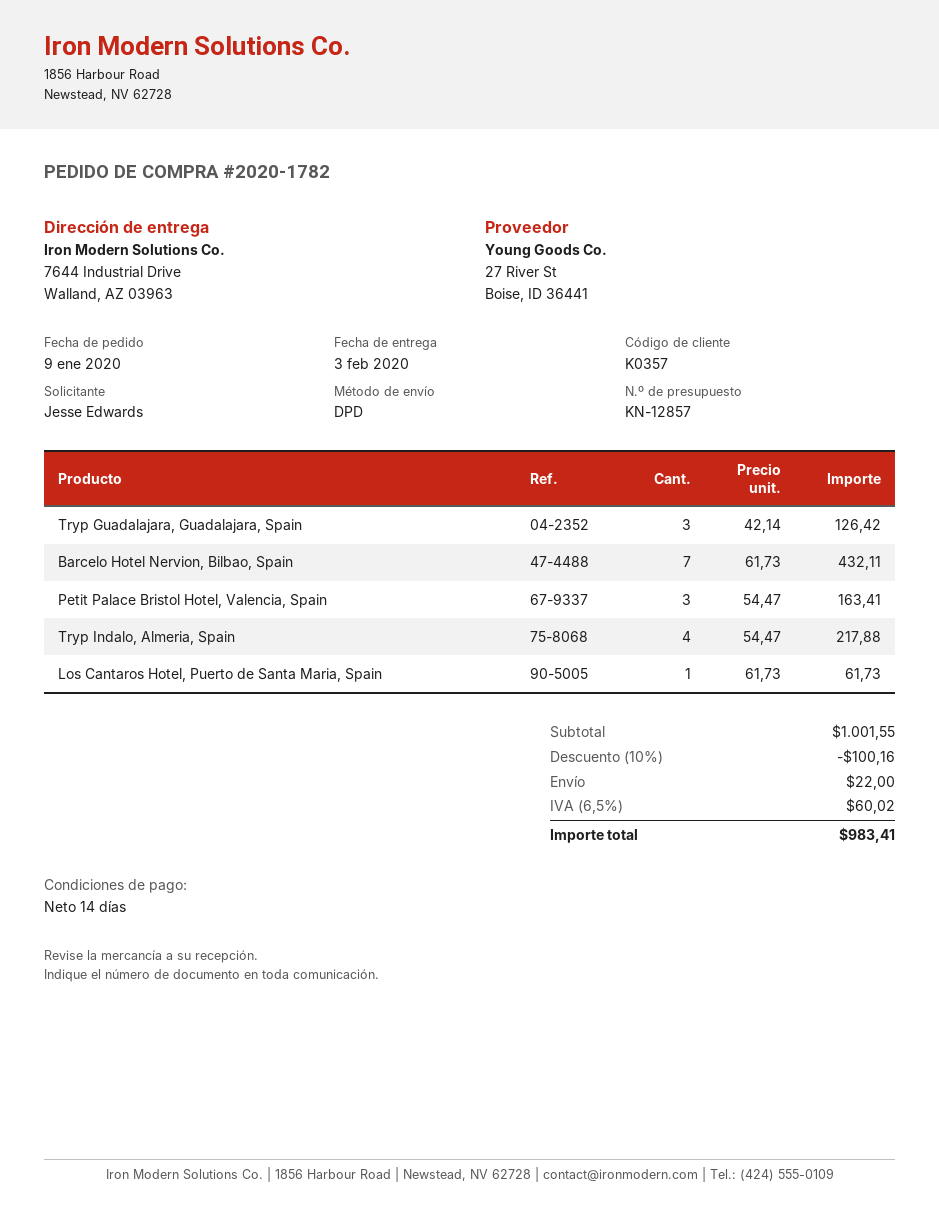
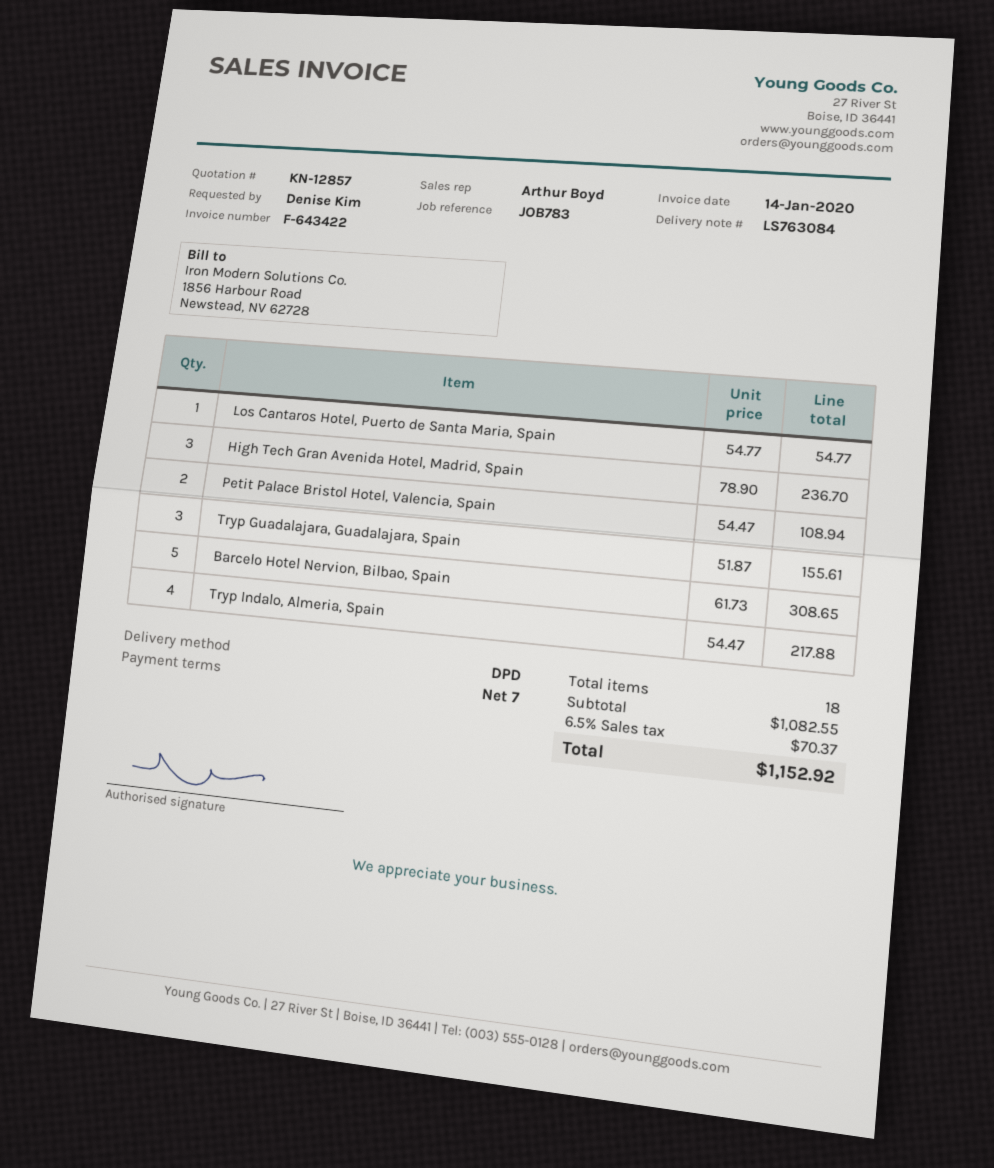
payment terms: 14 days -> 7 days
ordered by: Jesse Edwards -> Denise Kim
Tryp Guadalajara, Guadalajara, Spain: 3 x 42.14 = 126.42 -> 3 x 51.87 = 155.61
Barcelo Hotel Nervion, Bilbao, Spain: 7 x 61.73 = 432.11 -> 5 x 61.73 = 308.65
Petit Palace Bristol Hotel, Valencia, Spain: 3 x 54.47 = 163.41 -> 2 x 54.47 = 108.94
Los Cantaros Hotel, Puerto de Santa Maria, Spain: 1 x 61.73 = 61.73 -> 1 x 54.77 = 54.77
High Tech Gran Avenida Hotel, Madrid, Spain: none -> 3 x 78.90 = 236.70
subtotal: 1001.55 -> 1082.55
discount: 10% = 100.16 -> none
shipping: 22.00 -> none
tax: 6.5% = 60.02 -> 6.5% = 70.37
total: 983.41 -> 1152.92

